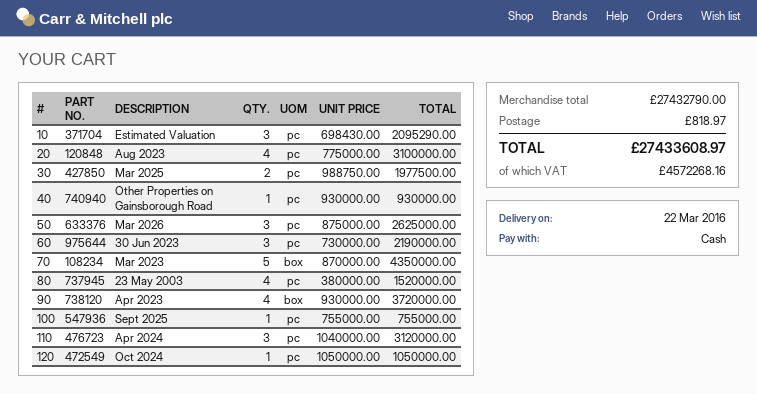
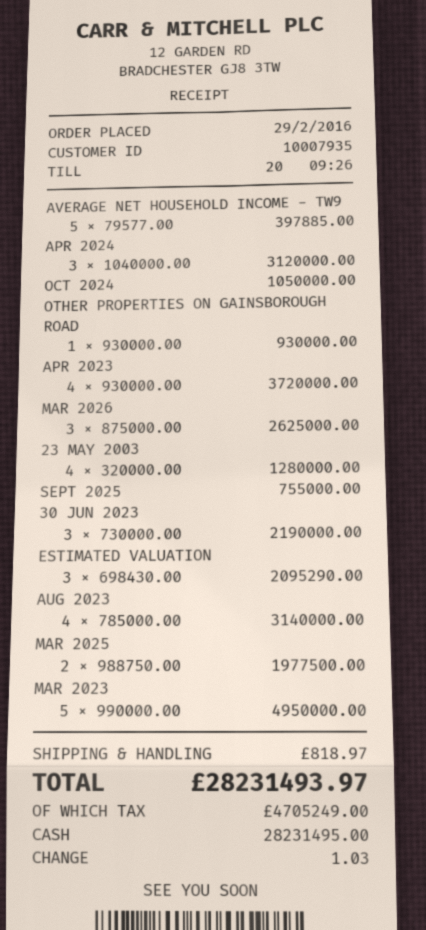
Aug 2023: 4 x 775000.00 = 3100000.00 -> 4 x 785000.00 = 3140000.00
Mar 2023: 5 x 870000.00 = 4350000.00 -> 5 x 990000.00 = 4950000.00
23 May 2003: 4 x 380000.00 = 1520000.00 -> 4 x 320000.00 = 1280000.00
AVERAGE NET HOUSEHOLD INCOME - TW9: none -> 5 x 79577.00 = 397885.00
tax: 4572268.16 -> 4705249.00
total: 27433608.97 -> 28231493.97

